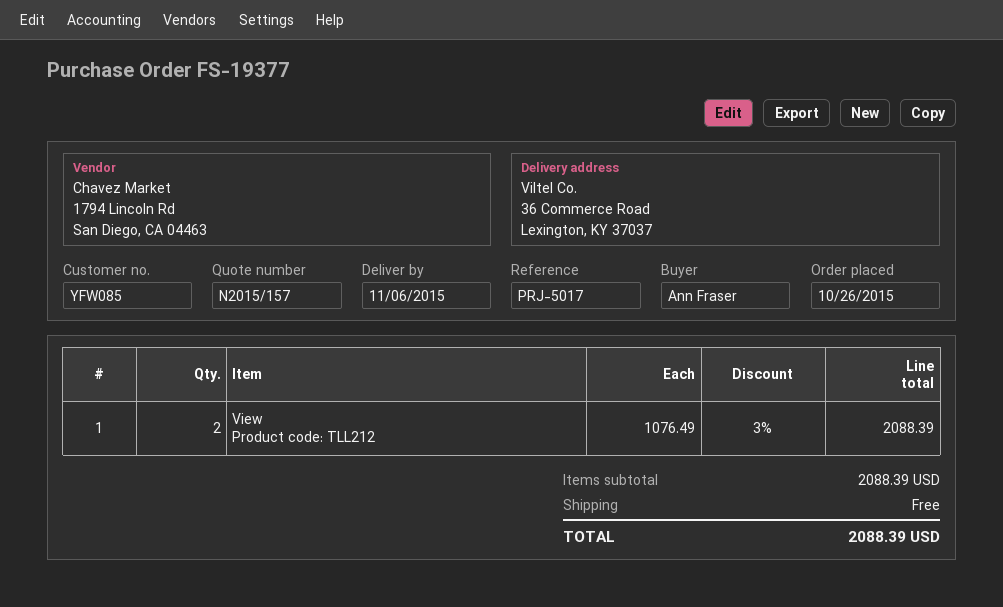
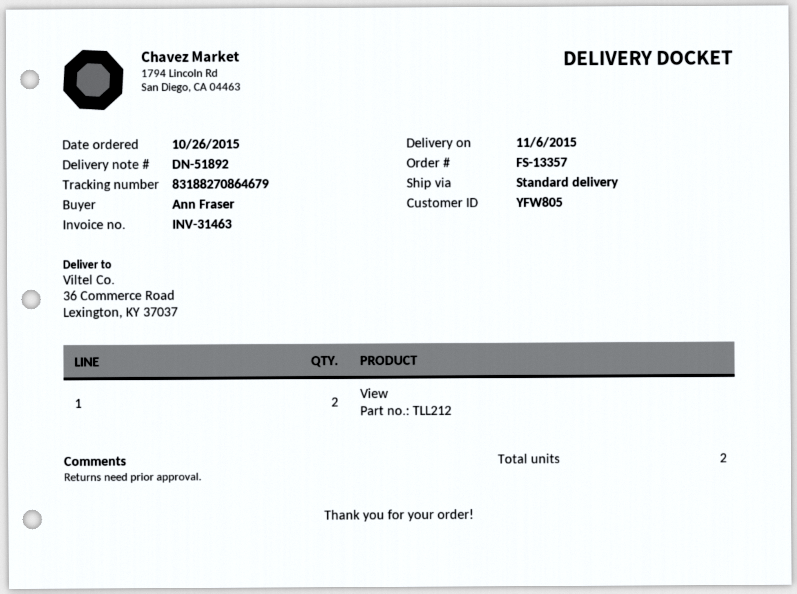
order number: FS-19377 -> FS-13357
customer number: YFW085 -> YFW805

